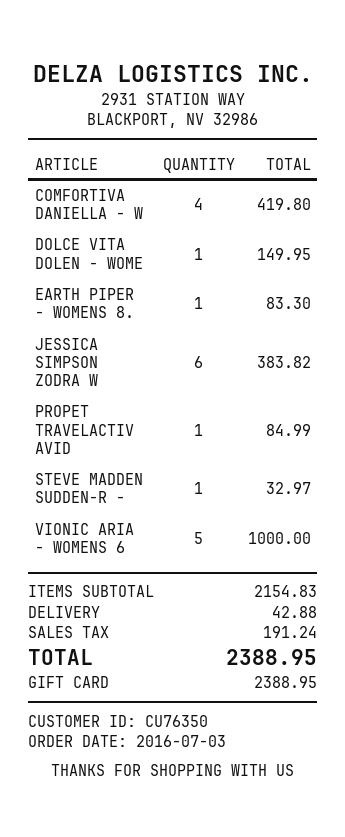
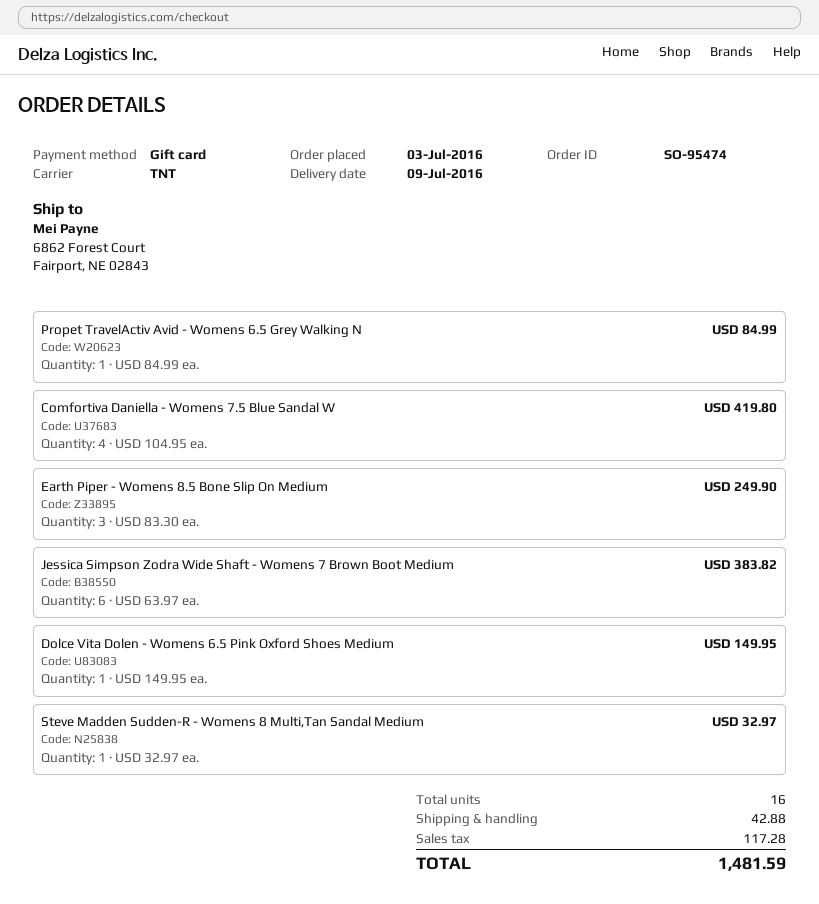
EARTH PIPER - WOMENS 8.: 1 for 83.30 -> 3 for 249.90
VIONIC ARIA - WOMENS 6: 5 for 1000.00 -> none
tax: 191.24 -> 117.28
total: 2388.95 -> 1481.59

